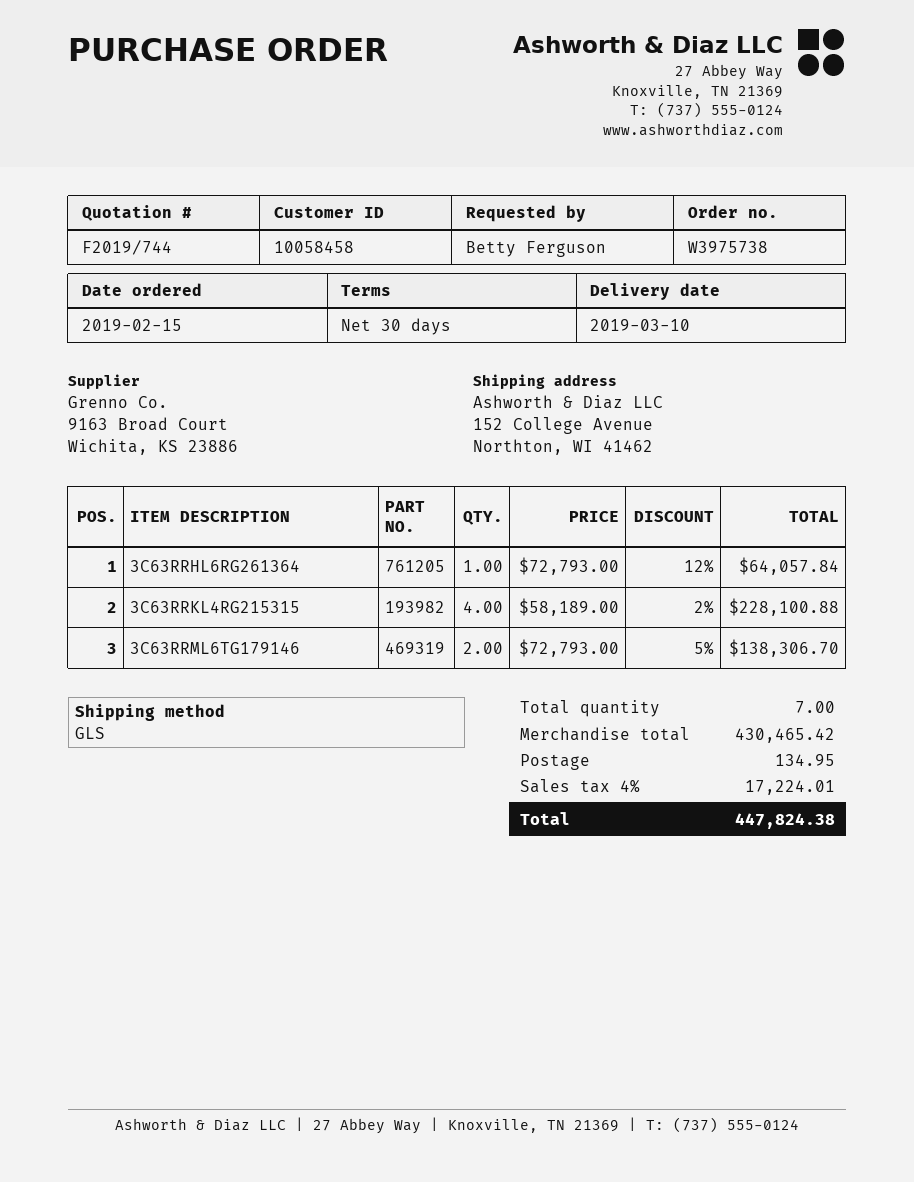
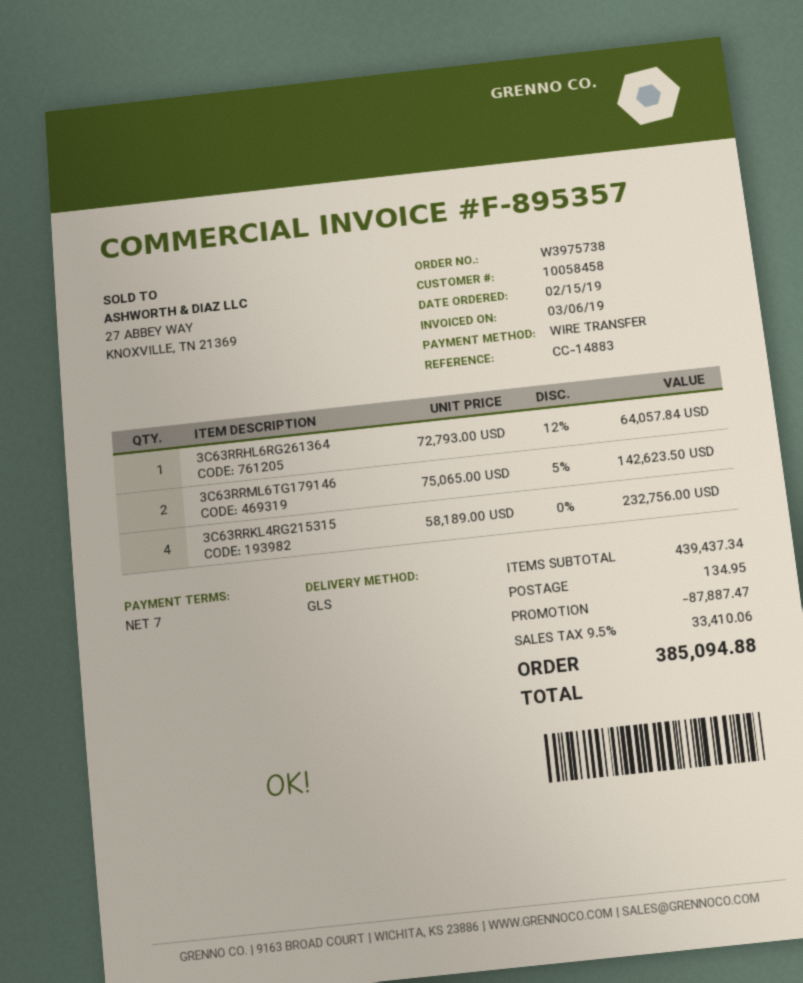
payment terms: 30 days -> 7 days
3C63RRKL4RG215315: 4 x 58189.00 - 2% = 228100.88 -> 4 x 58189.00 = 232756.00
3C63RRML6TG179146: 2 x 72793.00 - 5% = 138306.70 -> 2 x 75065.00 - 5% = 142623.50
subtotal: 430465.42 -> 439437.34
discount: none -> 87887.47
tax: 4% = 17224.01 -> 9.5% = 33410.06
total: 447824.38 -> 385094.88

